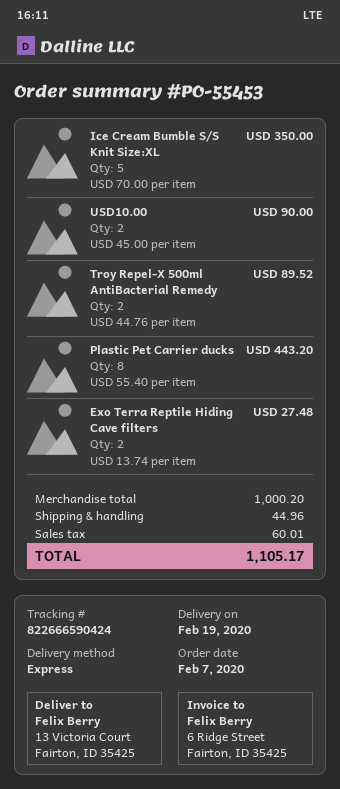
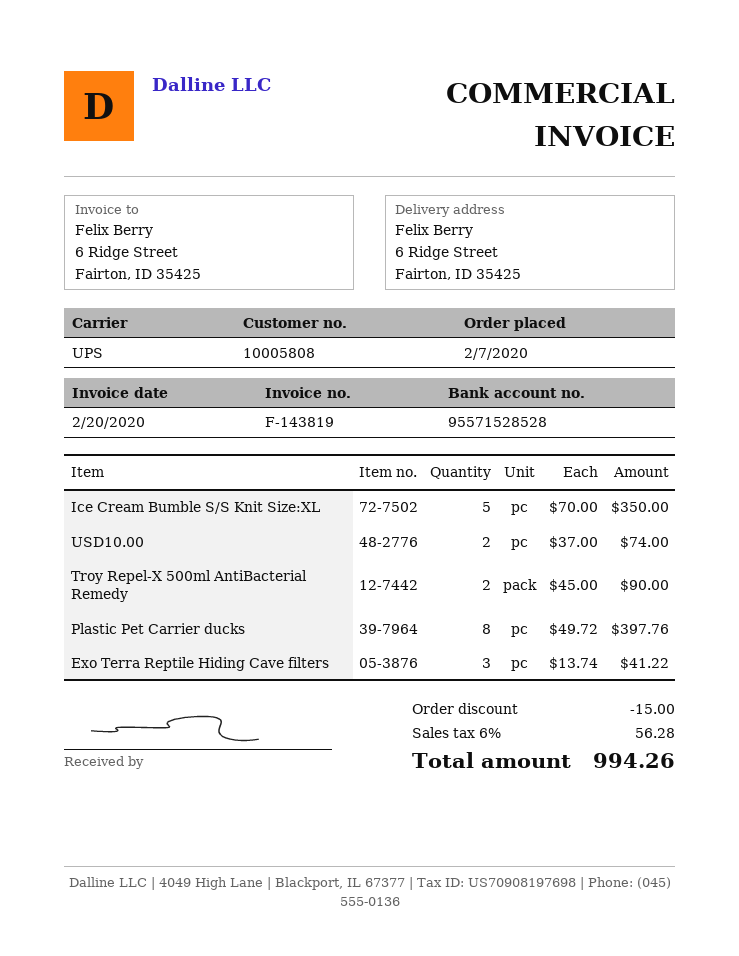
shipping method: express -> UPS
ship to: 13 Victoria Court, Fairton, ID 35425 -> 6 Ridge Street, Fairton, ID 35425
USD10.00: 2 x 45.00 = 90.00 -> 2 x 37.00 = 74.00
Troy Repel-X 500ml AntiBacterial Remedy: 2 x 44.76 = 89.52 -> 2 x 45.00 = 90.00
Plastic Pet Carrier ducks: 8 x 55.40 = 443.20 -> 8 x 49.72 = 397.76
Exo Terra Reptile Hiding Cave filters: 2 x 13.74 = 27.48 -> 3 x 13.74 = 41.22
discount: none -> 15.00
shipping: 44.96 -> none
tax: 60.01 -> 56.28
total: 1105.17 -> 994.26

